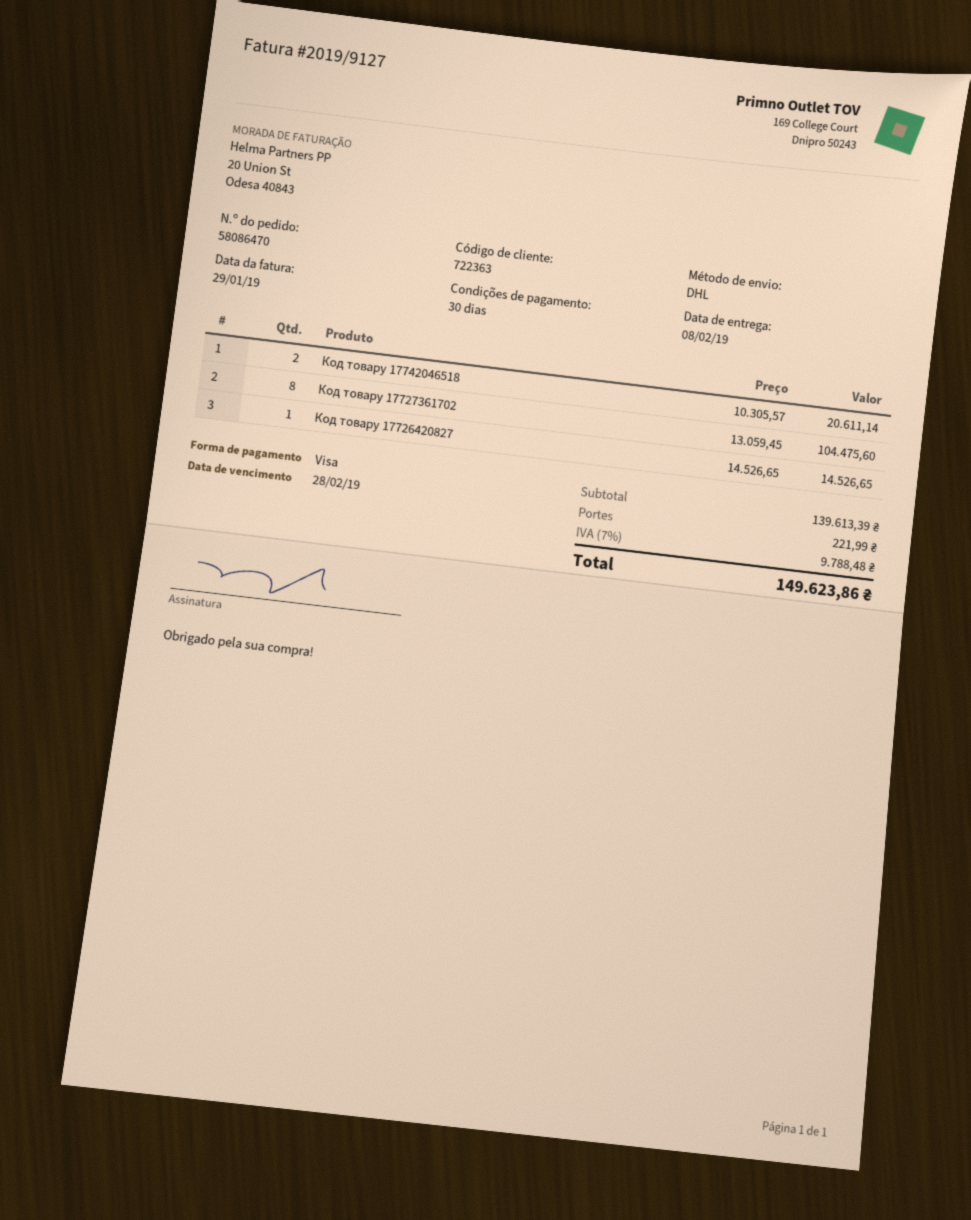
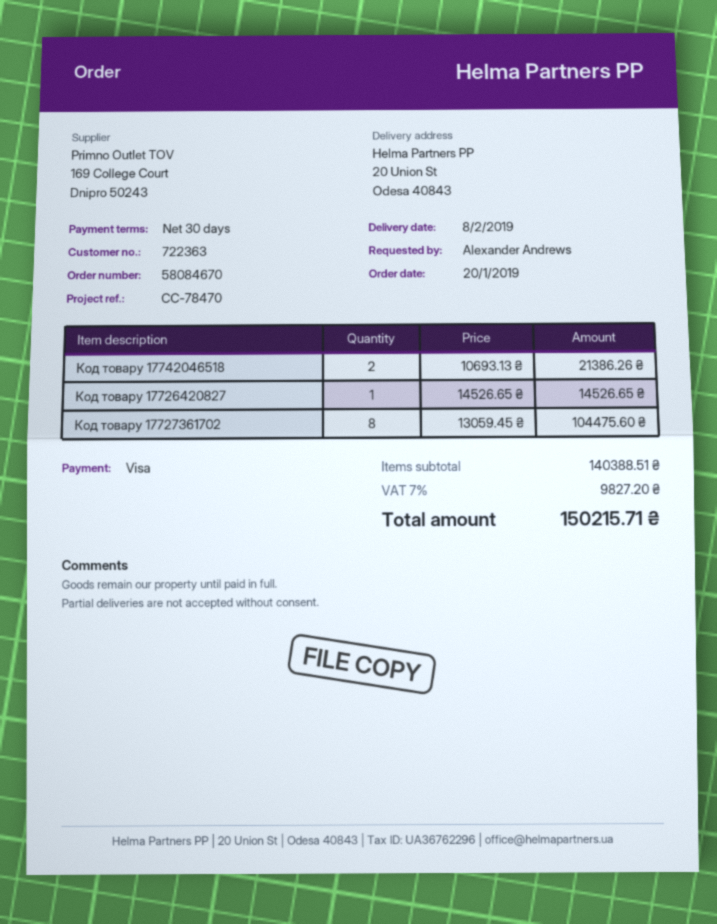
order number: 58086470 -> 58084670
Код товару 17742046518: 2 x 10305.57 = 20611.14 -> 2 x 10693.13 = 21386.26
subtotal: 139613.39 -> 140388.51
shipping: 221.99 -> none
tax: 7% = 9788.48 -> 7% = 9827.20
total: 149623.86 -> 150215.71

